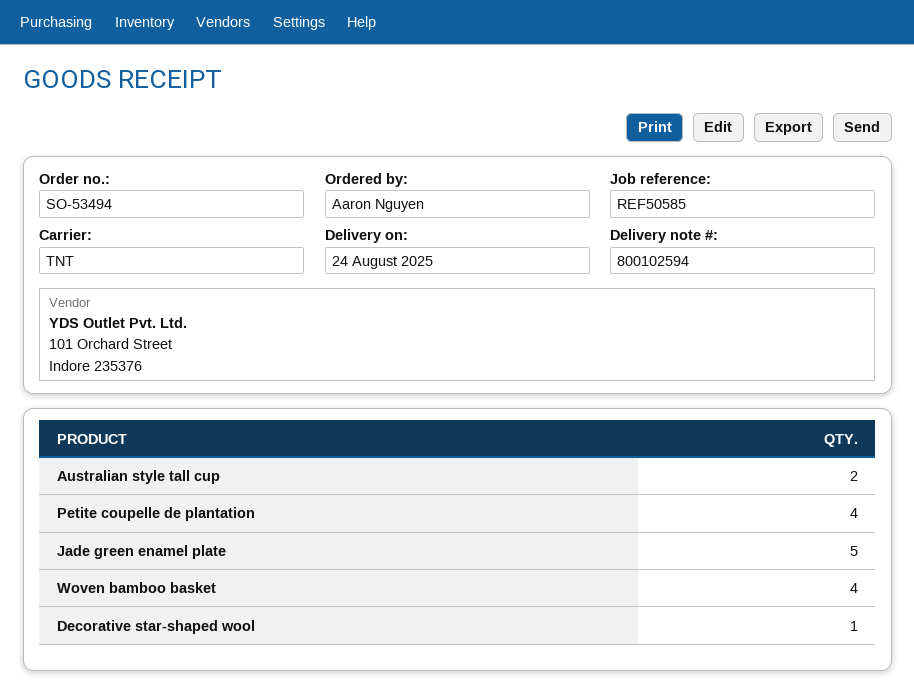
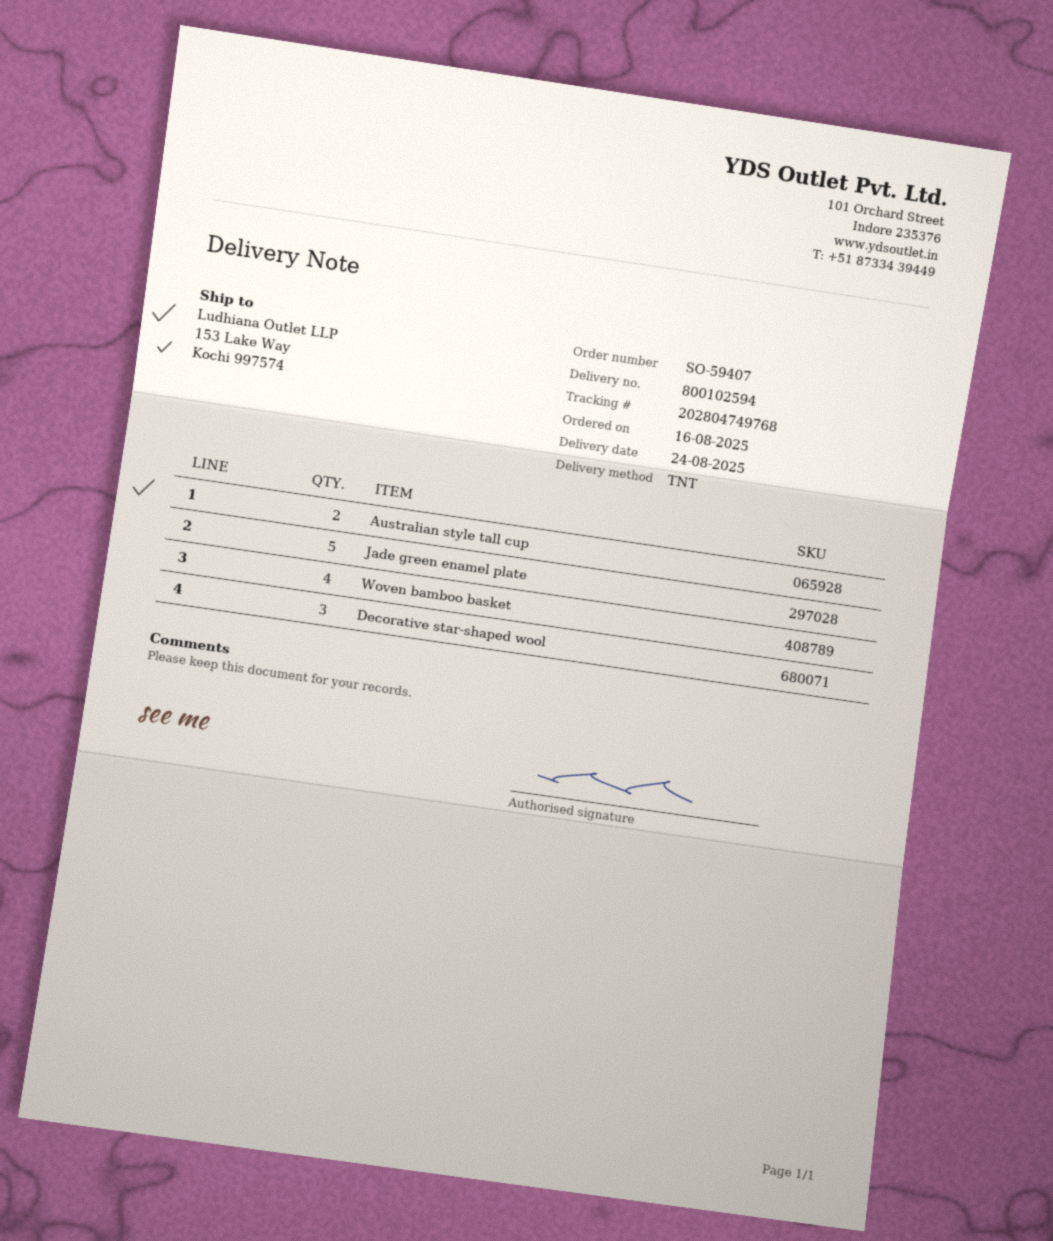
order number: SO-53494 -> SO-59407
Petite coupelle de plantation: 4 -> none
Decorative star-shaped wool: 1 -> 3

